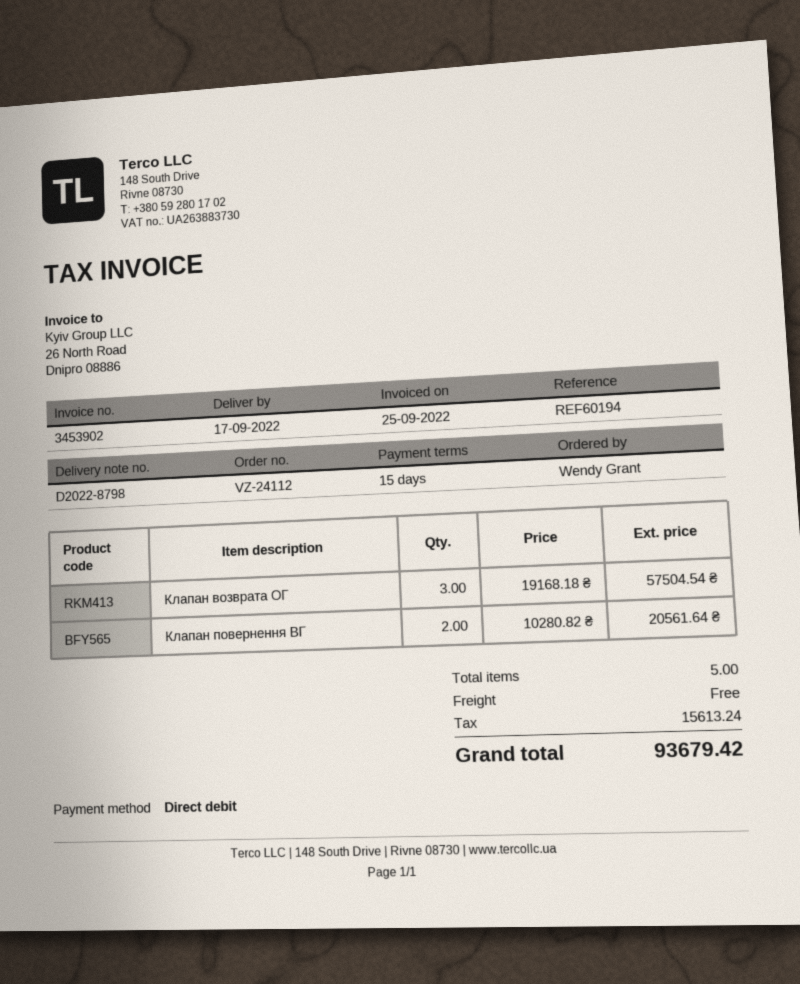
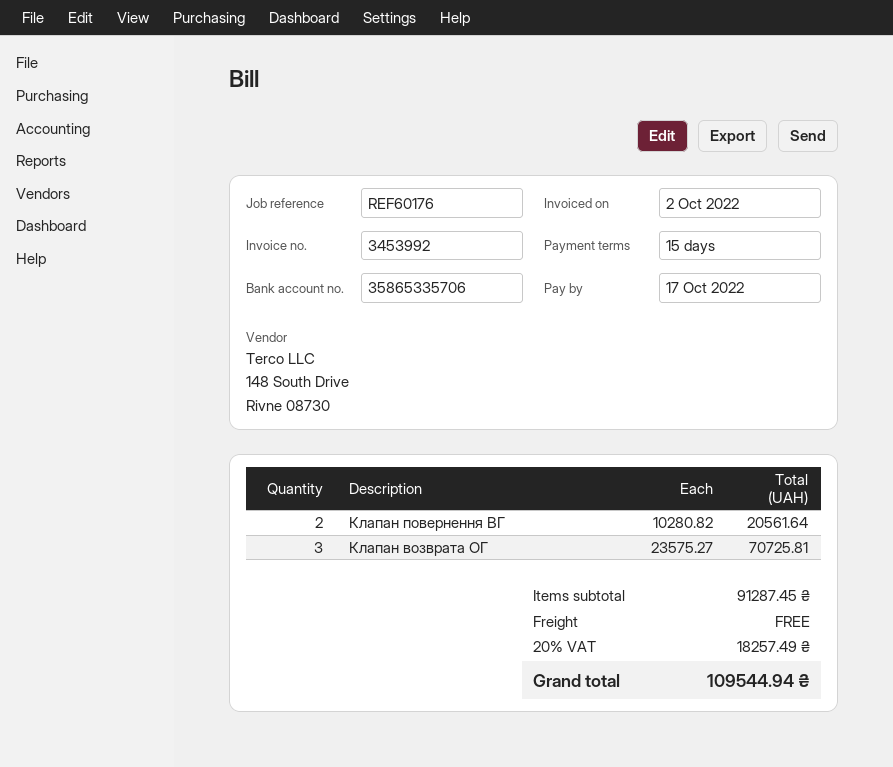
invoice number: 3453902 -> 3453992
invoice date: 2022-09-25 -> 2022-10-02
reference: REF60194 -> REF60176
Клапан возврата ОГ: 3 x 19168.18 = 57504.54 -> 3 x 23575.27 = 70725.81
tax: 15613.24 -> 18257.49
total: 93679.42 -> 109544.94

